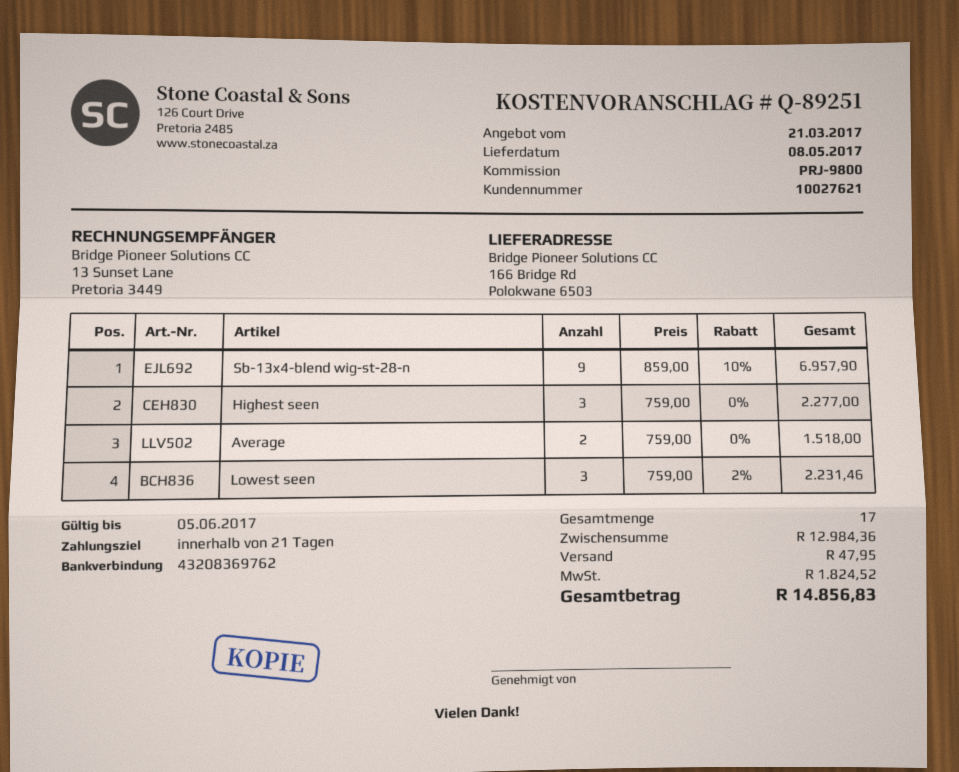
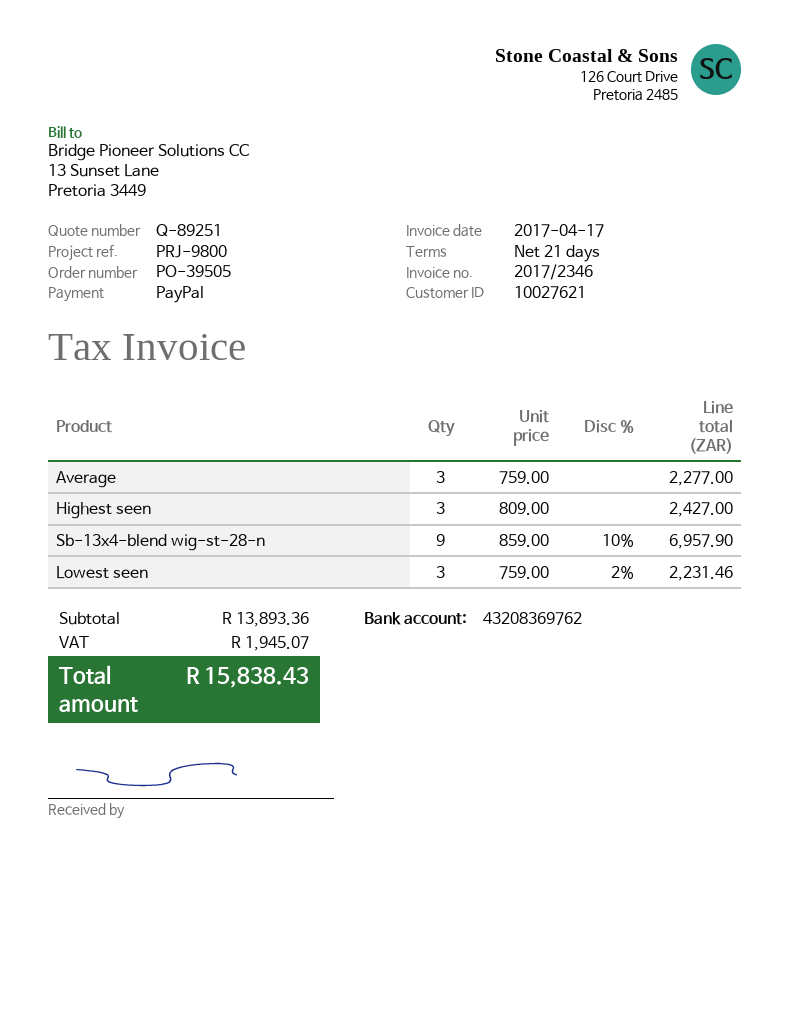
Highest seen: 3 x 759.00 = 2277.00 -> 3 x 809.00 = 2427.00
Average: 2 x 759.00 = 1518.00 -> 3 x 759.00 = 2277.00
subtotal: 12984.36 -> 13893.36
shipping: 47.95 -> none
tax: 1824.52 -> 1945.07
total: 14856.83 -> 15838.43

